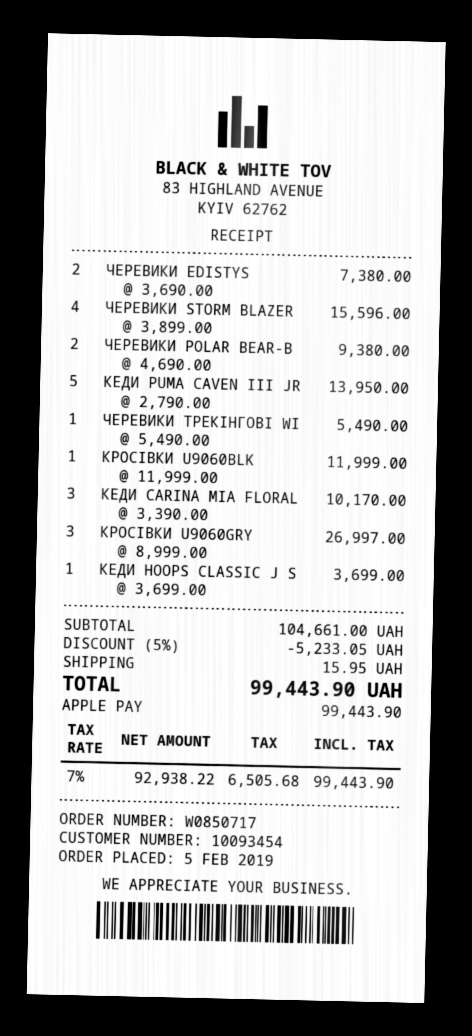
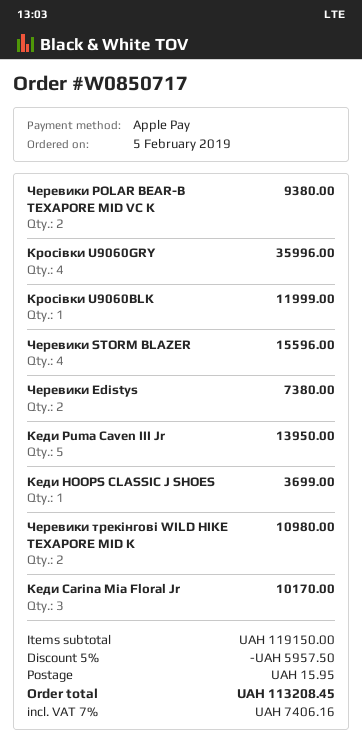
ЧЕРЕВИКИ ТРЕКІНГОВІ WI: 1 for 5490.00 -> 2 for 10980.00
КРОСІВКИ U9060GRY: 3 for 26997.00 -> 4 for 35996.00
subtotal: 104661.00 -> 119150.00
discount: 5% = 5233.05 -> 5% = 5957.50
tax: 7% = 6505.68 -> 7% = 7406.16
total: 99443.90 -> 113208.45

